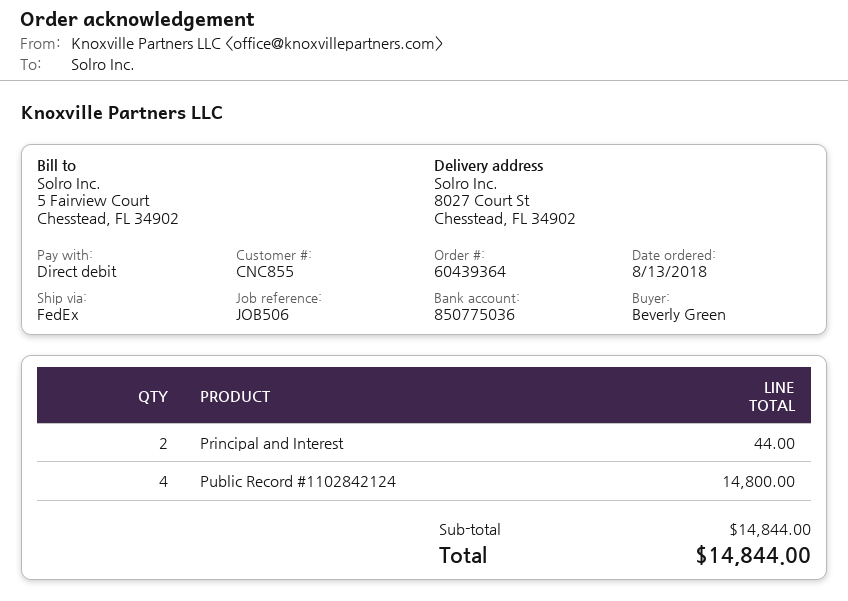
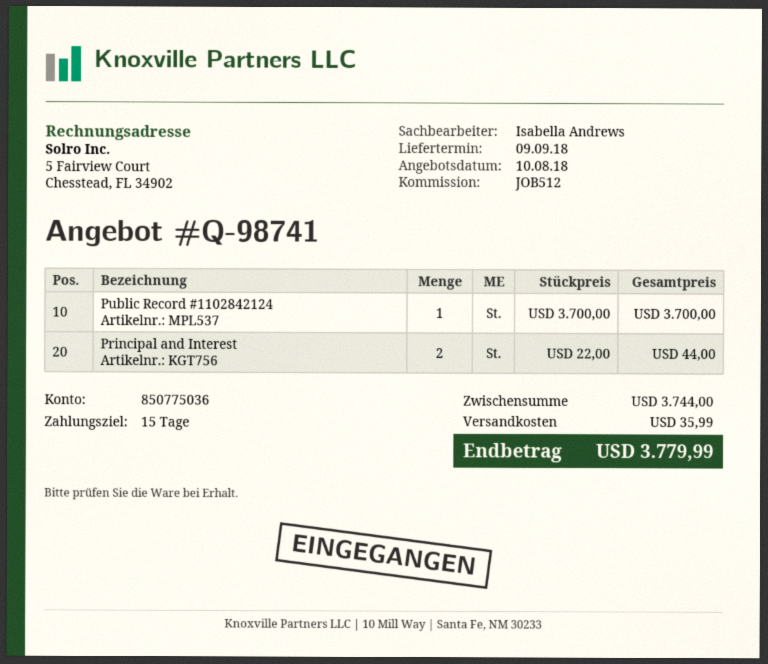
reference: JOB506 -> JOB512
Public Record #1102842124: 4 for 14800.00 -> 1 for 3700.00
subtotal: 14844.00 -> 3744.00
shipping: none -> 35.99
total: 14844.00 -> 3779.99

